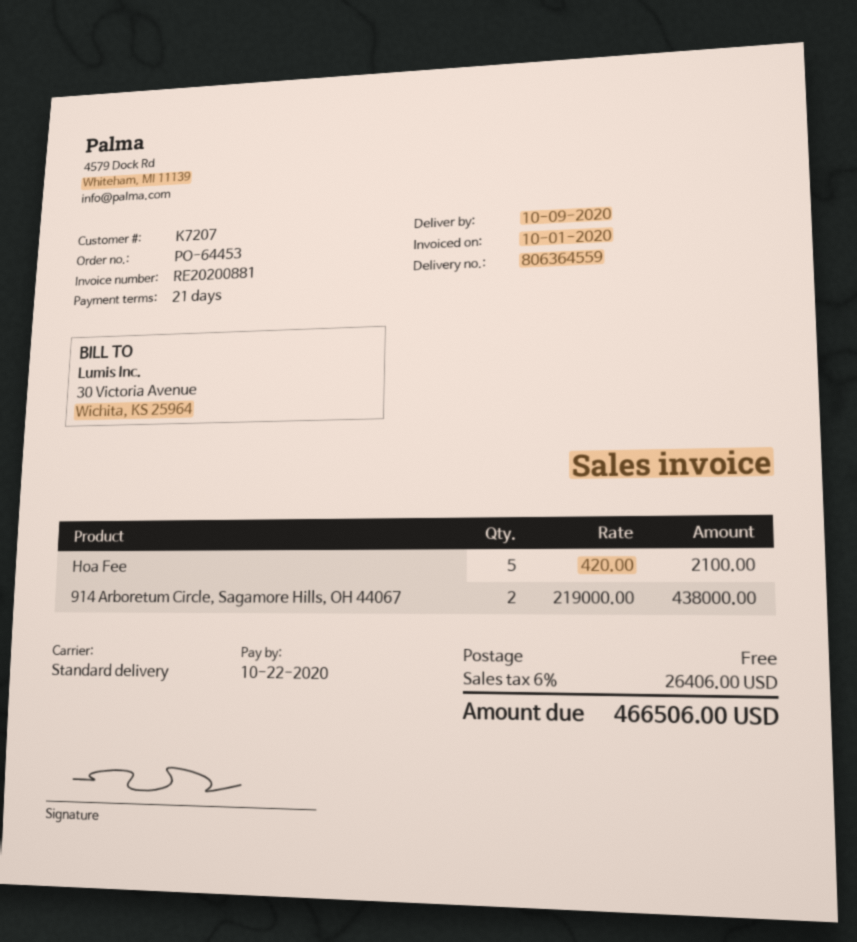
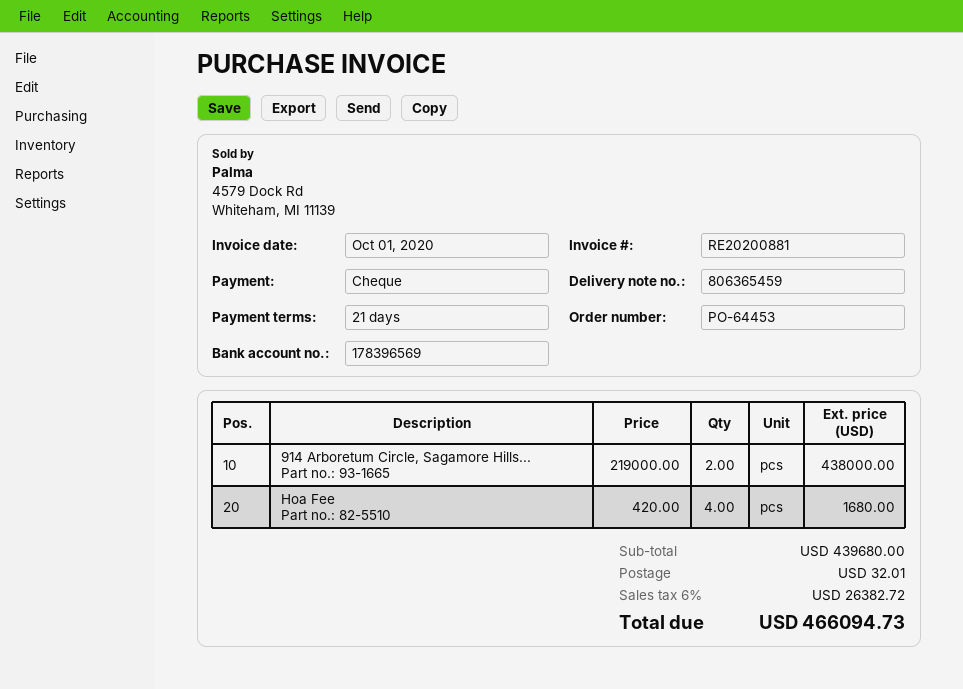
delivery note number: 806364559 -> 806365459
Hoa Fee: 5 x 420.00 = 2100.00 -> 4 x 420.00 = 1680.00
shipping: 0.00 -> 32.01
tax: 6% = 26406.00 -> 6% = 26382.72
total: 466506.00 -> 466094.73

